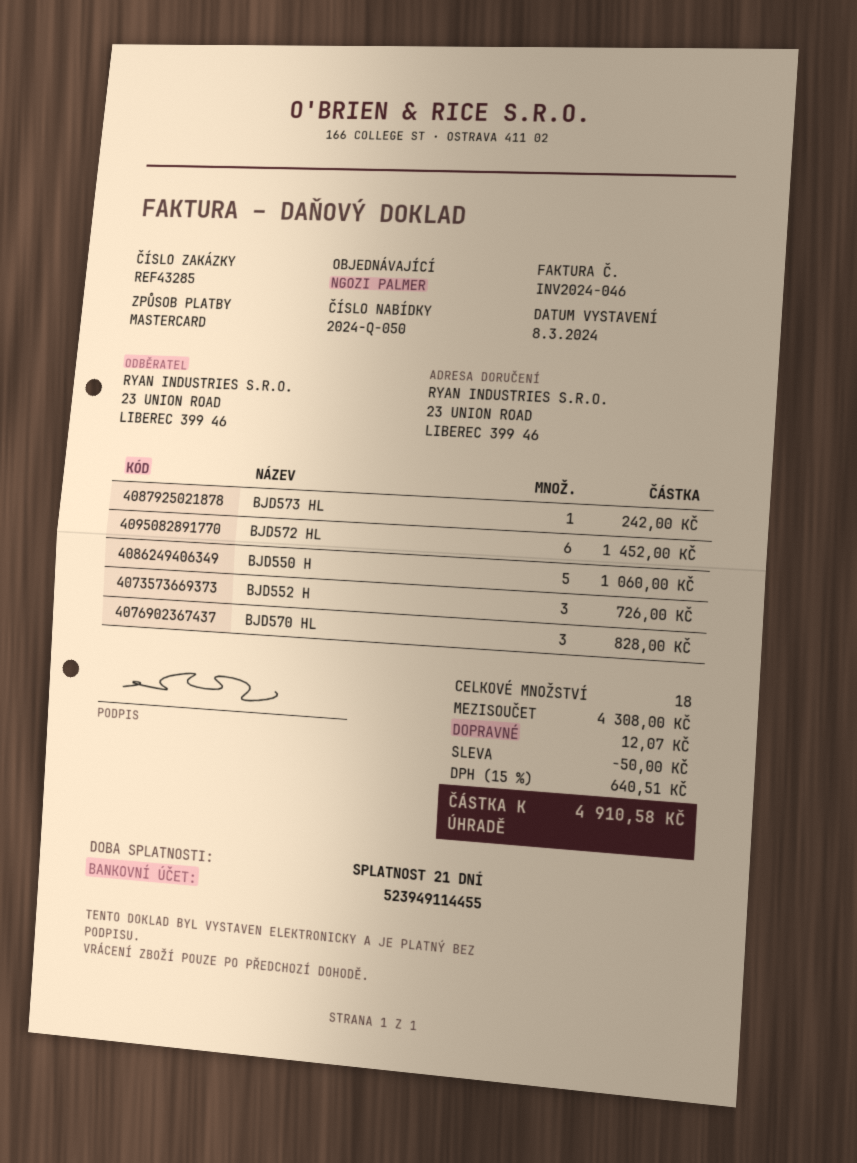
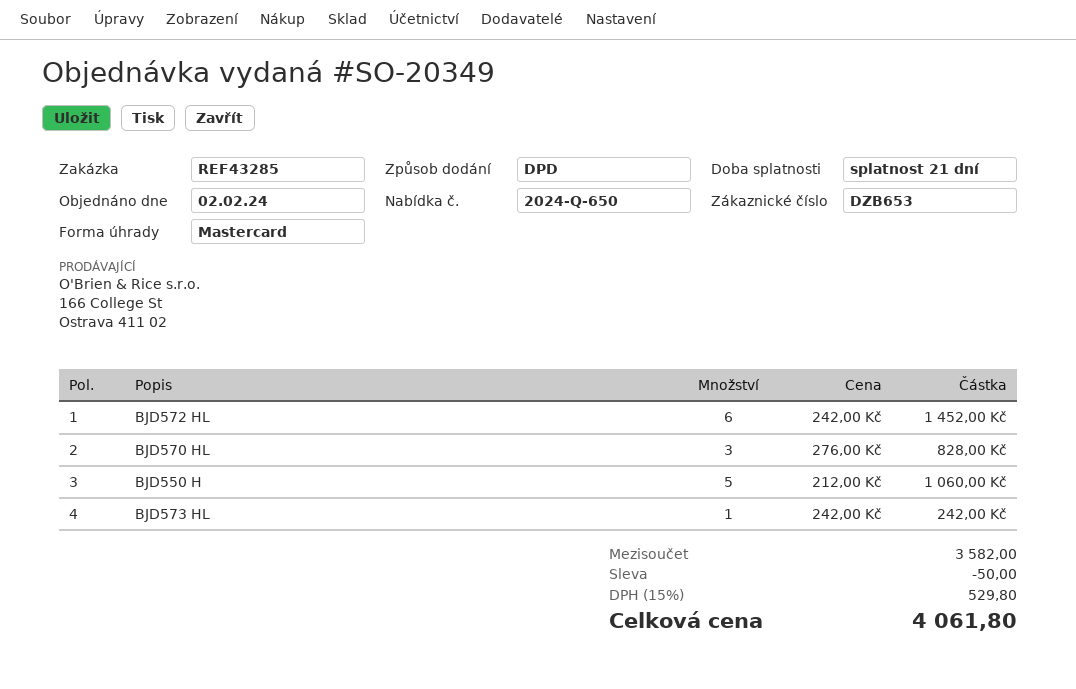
quote number: 2024-Q-050 -> 2024-Q-650
BJD552 H: 3 for 726.00 -> none
subtotal: 4308.00 -> 3582.00
shipping: 12.07 -> none
tax: 15% = 640.51 -> 15% = 529.80
total: 4910.58 -> 4061.80

